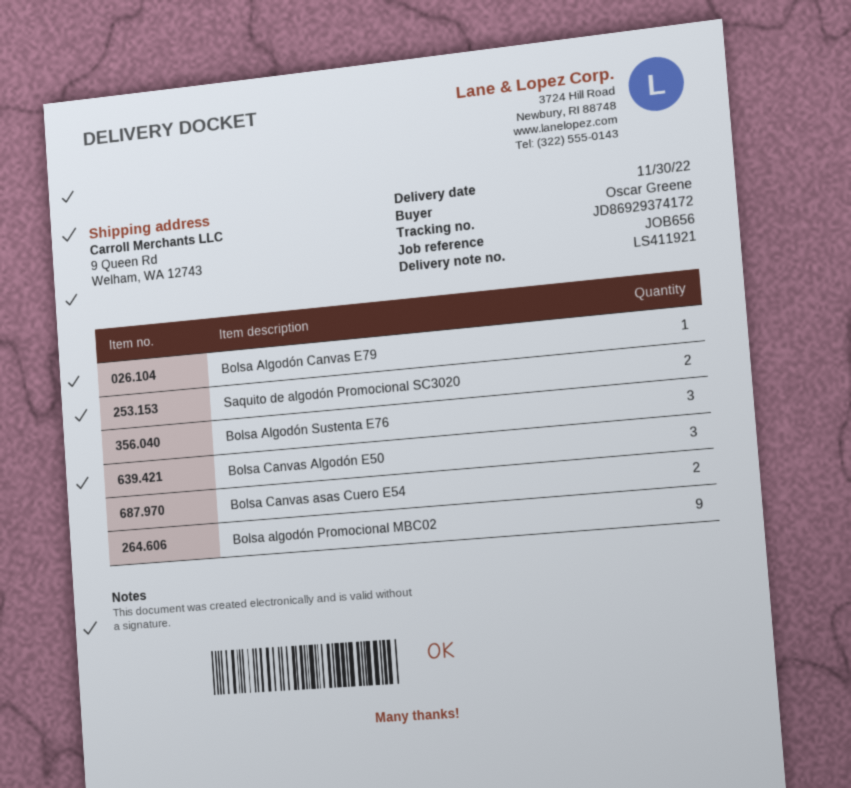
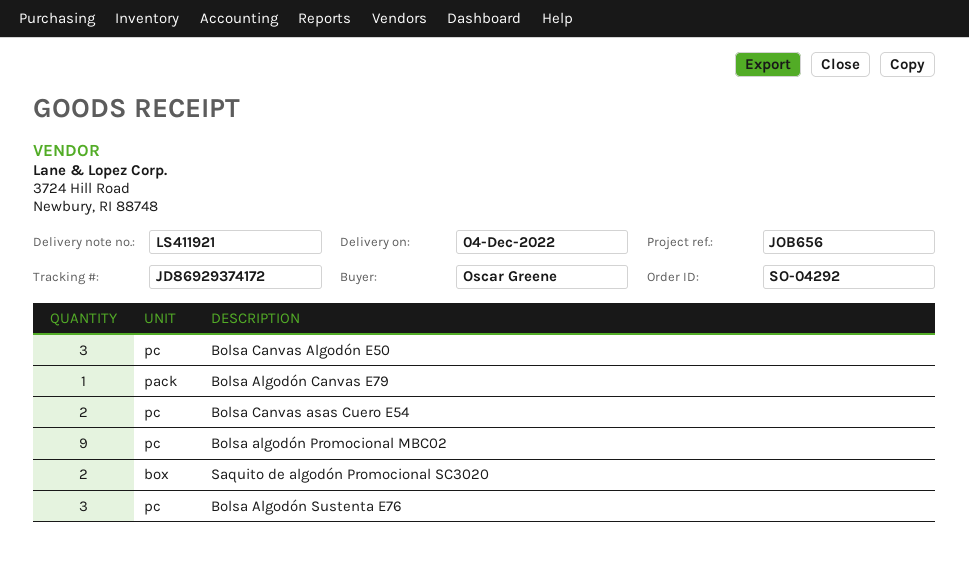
delivery date: 2022-11-30 -> 2022-12-04

